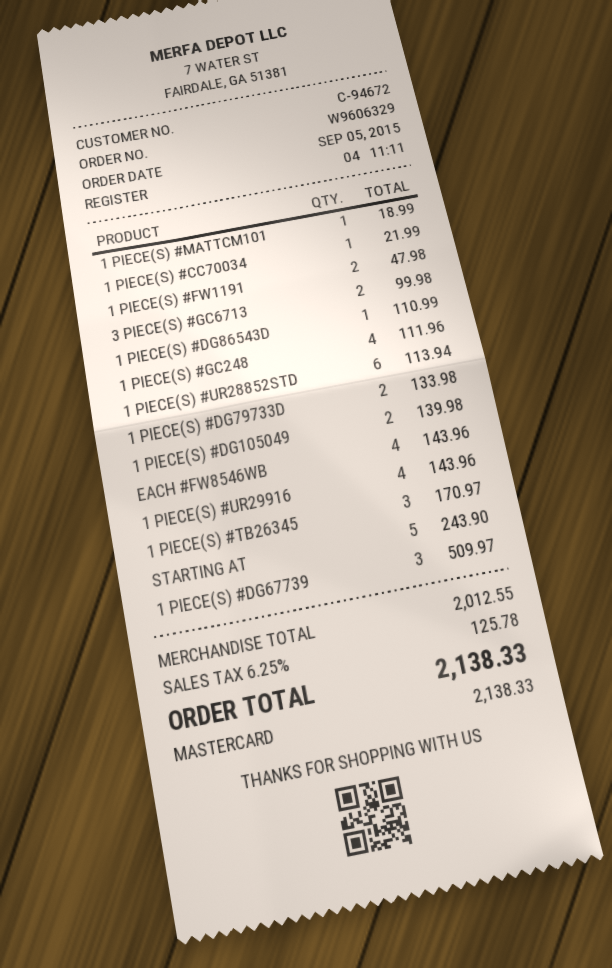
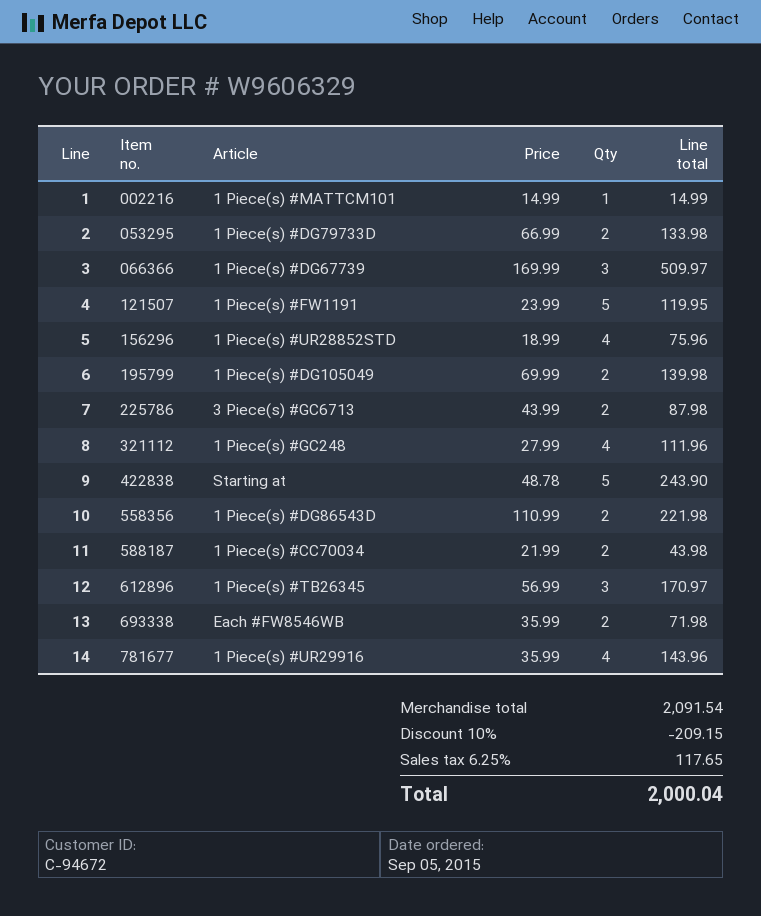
1 PIECE(S) #MATTCM101: 1 for 18.99 -> 1 for 14.99
1 PIECE(S) #CC70034: 1 for 21.99 -> 2 for 43.98
1 PIECE(S) #FW1191: 2 for 47.98 -> 5 for 119.95
3 PIECE(S) #GC6713: 2 for 99.98 -> 2 for 87.98
1 PIECE(S) #DG86543D: 1 for 110.99 -> 2 for 221.98
1 PIECE(S) #UR28852STD: 6 for 113.94 -> 4 for 75.96
EACH #FW8546WB: 4 for 143.96 -> 2 for 71.98
subtotal: 2012.55 -> 2091.54
discount: none -> 10% = 209.15
tax: 6.25% = 125.78 -> 6.25% = 117.65
total: 2138.33 -> 2000.04

